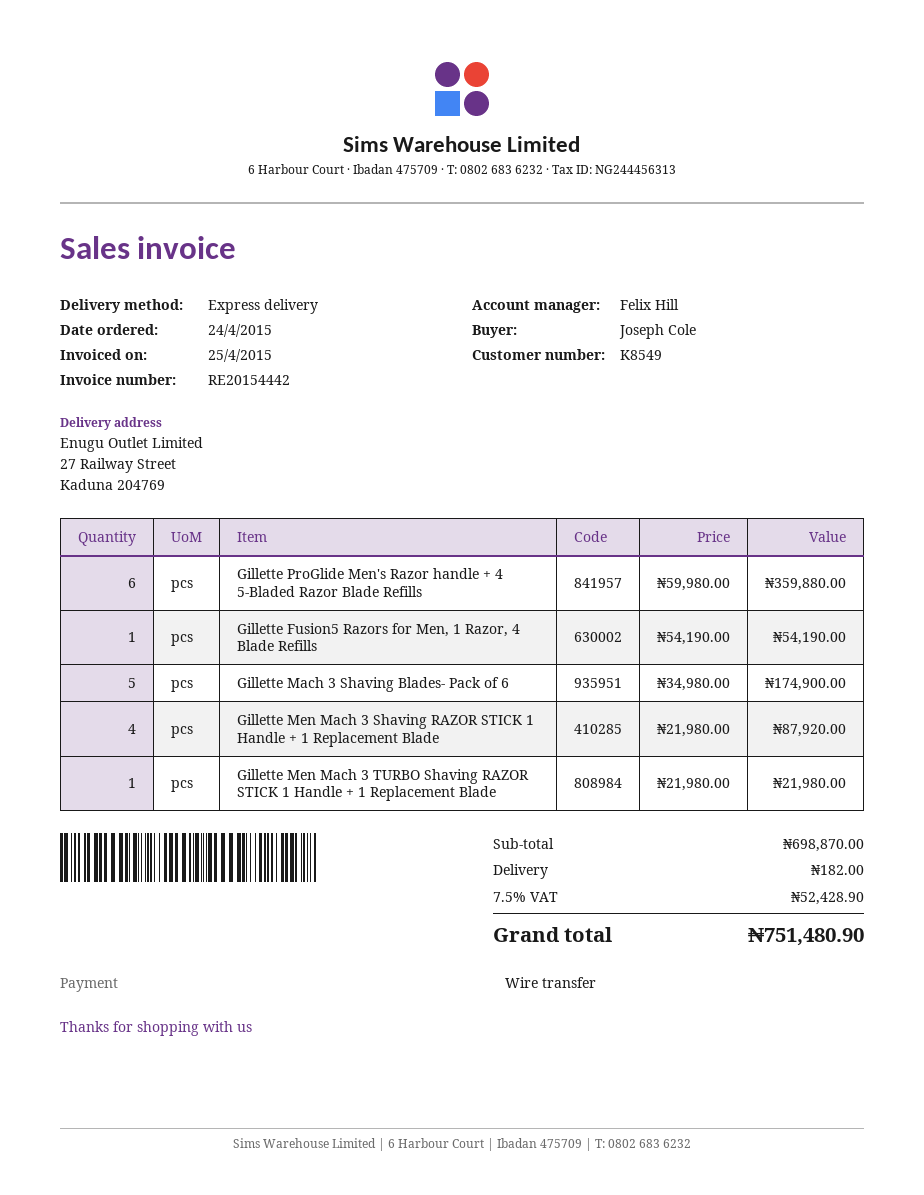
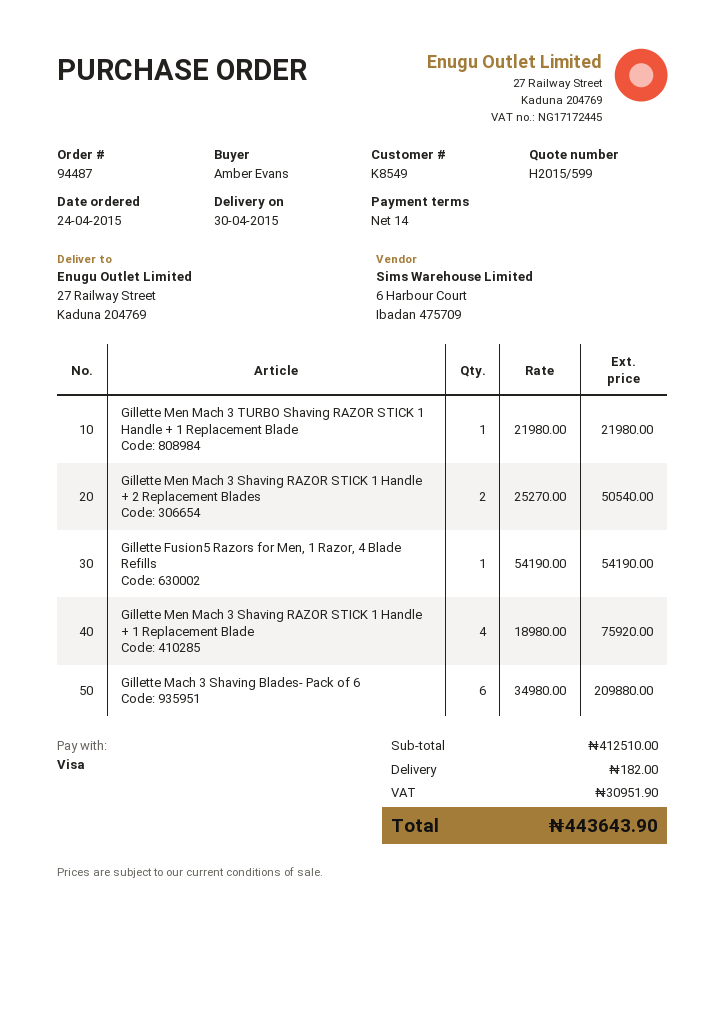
ordered by: Joseph Cole -> Amber Evans
payment method: bank transfer -> Visa
Gillette ProGlide Men's Razor handle + 4 5-Bladed Razor Blade Refills: 6 x 59980.00 = 359880.00 -> none
Gillette Mach 3 Shaving Blades- Pack of 6: 5 x 34980.00 = 174900.00 -> 6 x 34980.00 = 209880.00
Gillette Men Mach 3 Shaving RAZOR STICK 1 Handle + 1 Replacement Blade: 4 x 21980.00 = 87920.00 -> 4 x 18980.00 = 75920.00
Gillette Men Mach 3 Shaving RAZOR STICK 1 Handle + 2 Replacement Blades: none -> 2 x 25270.00 = 50540.00
subtotal: 698870.00 -> 412510.00
tax: 52428.90 -> 30951.90
total: 751480.90 -> 443643.90

